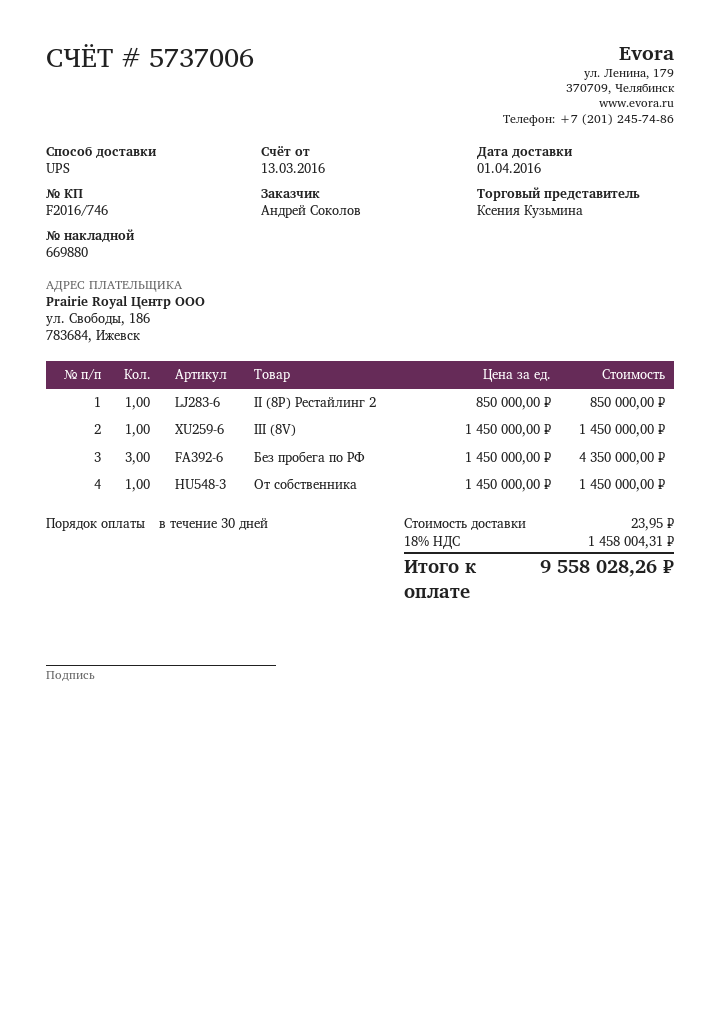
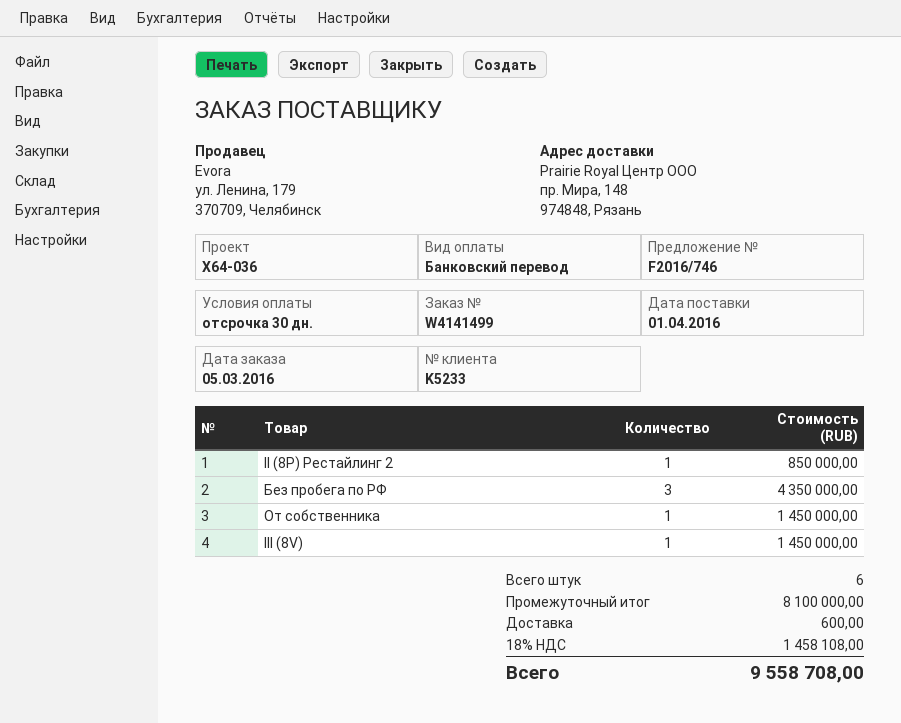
shipping: 23.95 -> 600.00
tax: 18% = 1458004.31 -> 18% = 1458108.00
total: 9558028.26 -> 9558708.00

